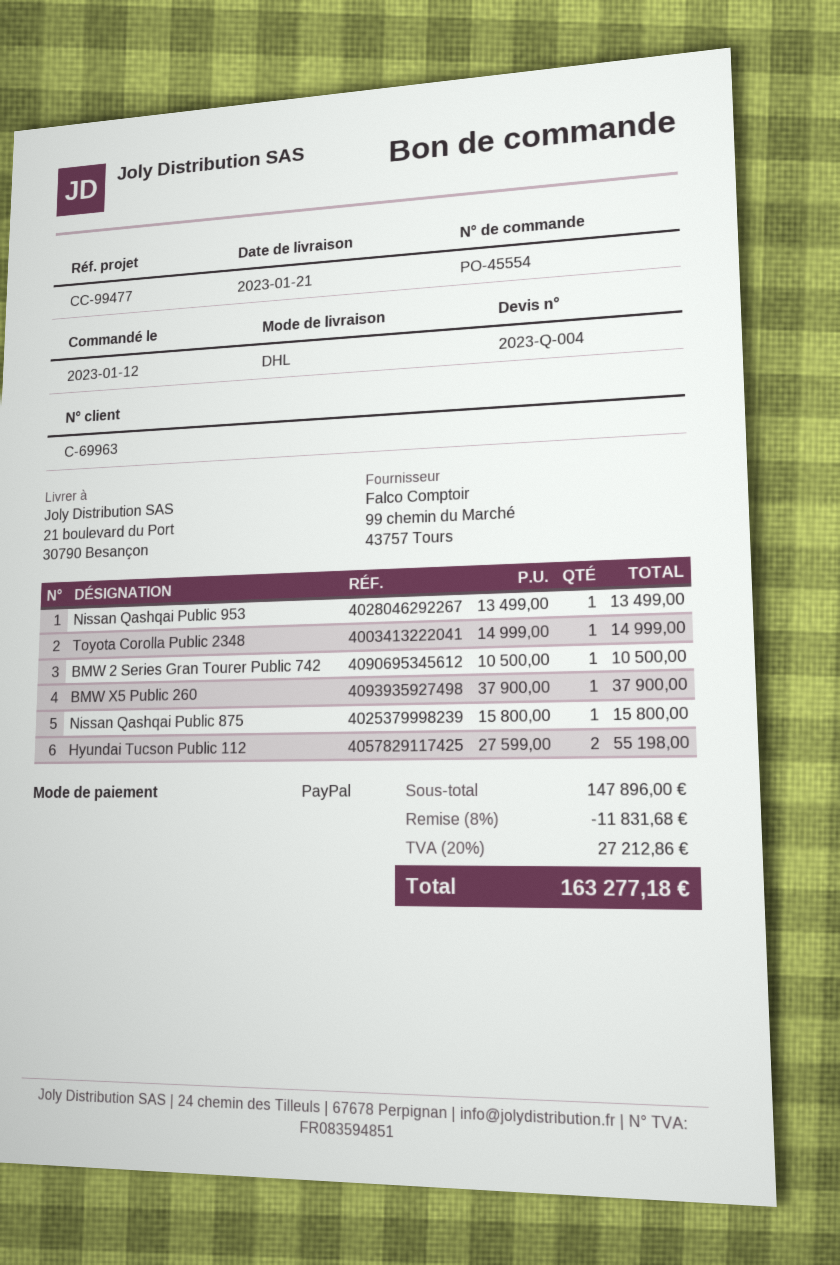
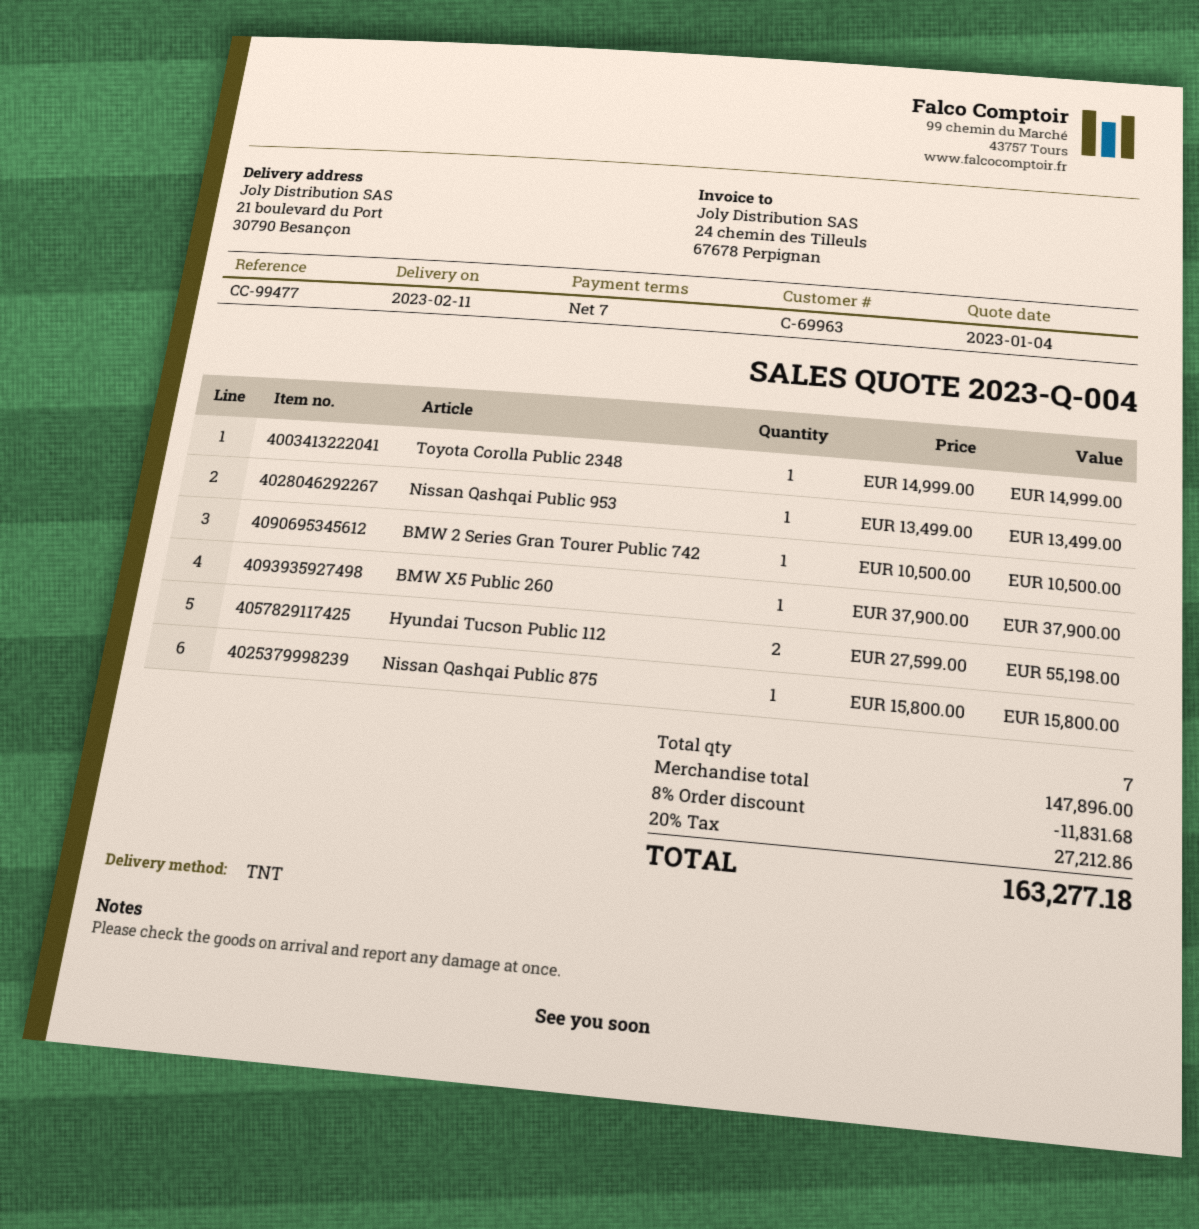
delivery date: 2023-01-21 -> 2023-02-11
shipping method: DHL -> TNT

